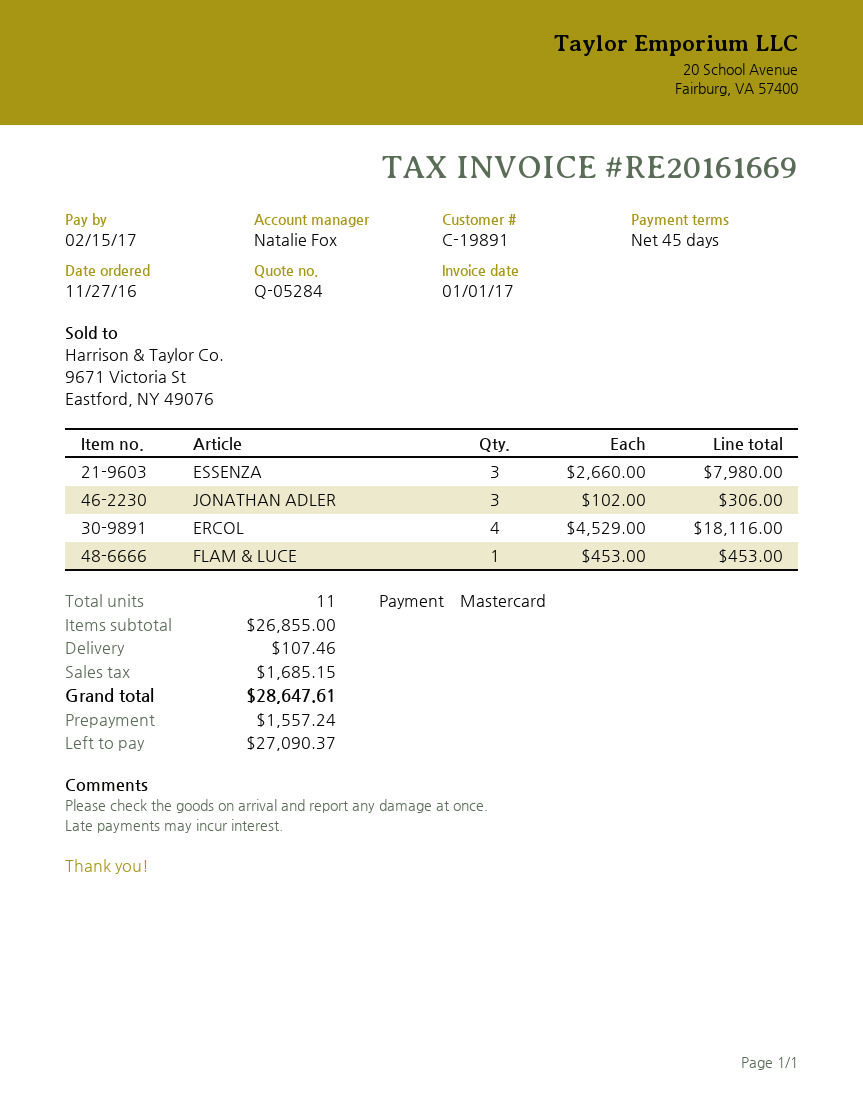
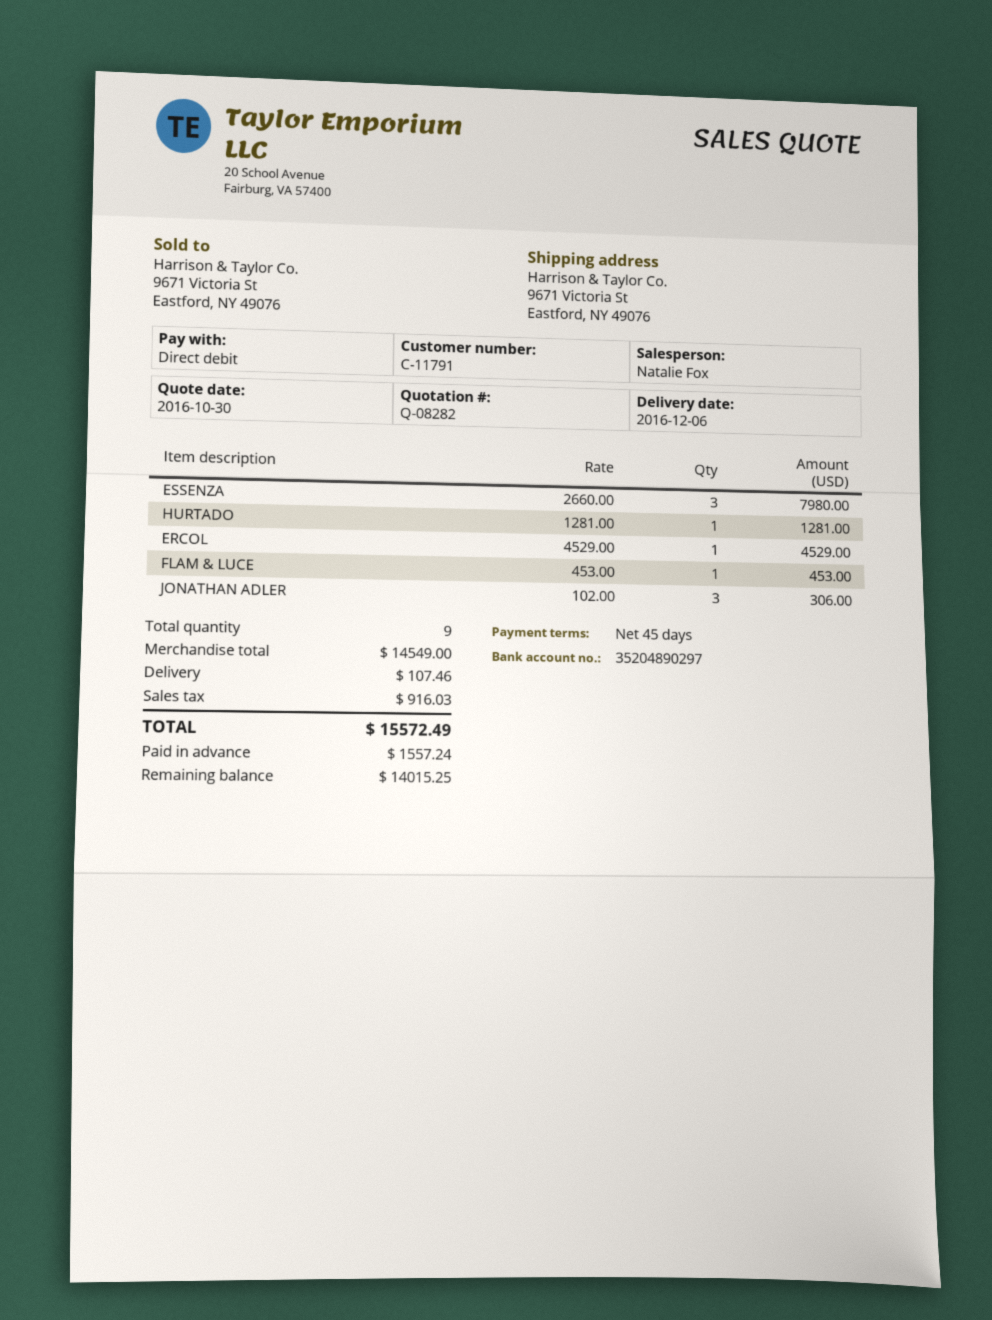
quote number: Q-05284 -> Q-08282
customer number: C-19891 -> C-11791
payment method: Mastercard -> direct debit
ERCOL: 4 x 4529.00 = 18116.00 -> 1 x 4529.00 = 4529.00
HURTADO: none -> 1 x 1281.00 = 1281.00
total quantity: 11 -> 9
subtotal: 26855.00 -> 14549.00
tax: 1685.15 -> 916.03
total: 28647.61 -> 15572.49
balance: 27090.37 -> 14015.25

